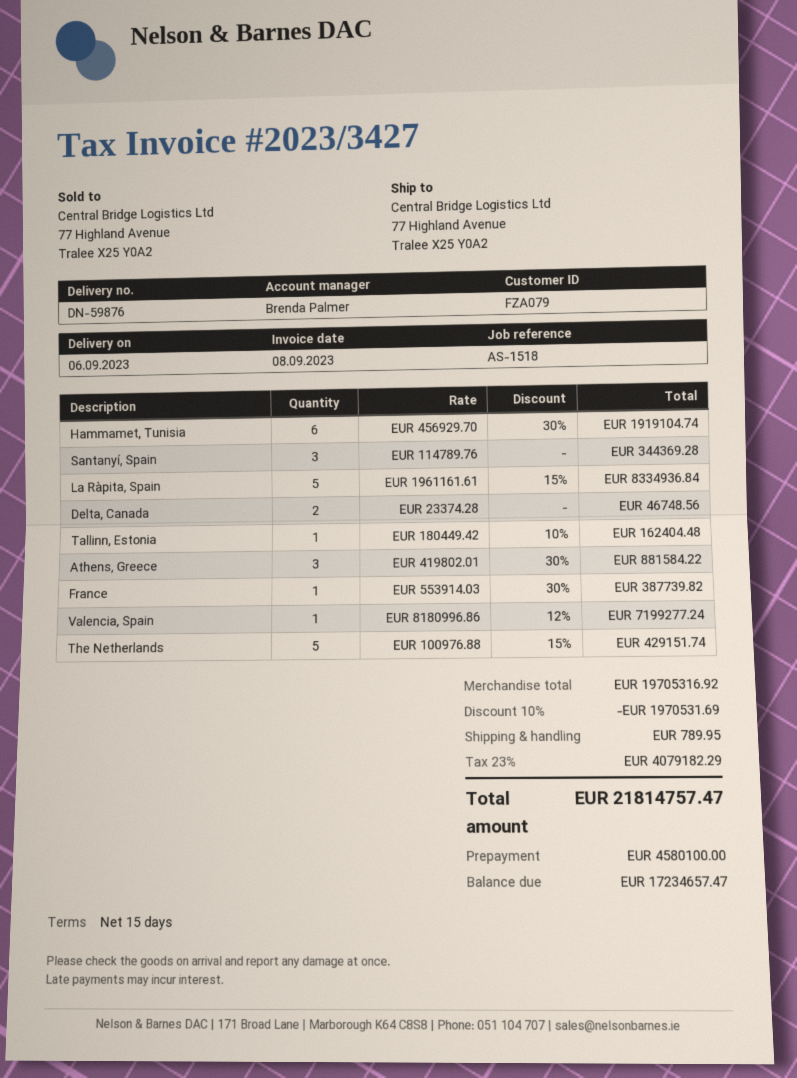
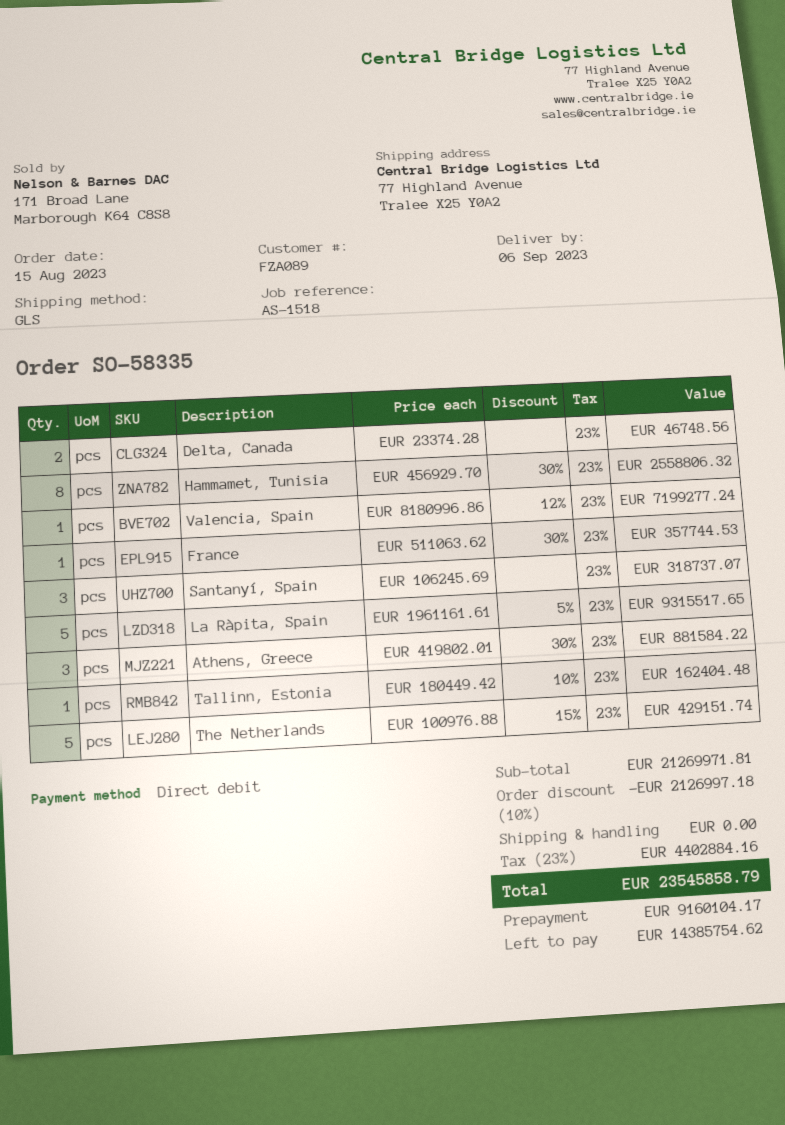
customer number: FZA079 -> FZA089
Hammamet, Tunisia: 6 x 456929.70 - 30% = 1919104.74 -> 8 x 456929.70 - 30% = 2558806.32
Santanyí, Spain: 3 x 114789.76 = 344369.28 -> 3 x 106245.69 = 318737.07
La Ràpita, Spain: 5 x 1961161.61 - 15% = 8334936.84 -> 5 x 1961161.61 - 5% = 9315517.65
France: 1 x 553914.03 - 30% = 387739.82 -> 1 x 511063.62 - 30% = 357744.53
subtotal: 19705316.92 -> 21269971.81
discount: 10% = 1970531.69 -> 10% = 2126997.18
shipping: 789.95 -> 0.00
tax: 23% = 4079182.29 -> 23% = 4402884.16
total: 21814757.47 -> 23545858.79
deposit: 4580100.00 -> 9160104.17
balance: 17234657.47 -> 14385754.62

